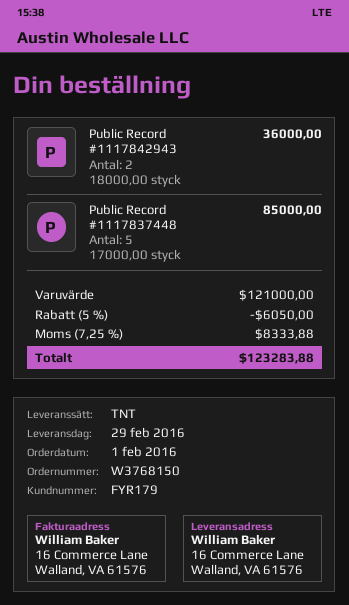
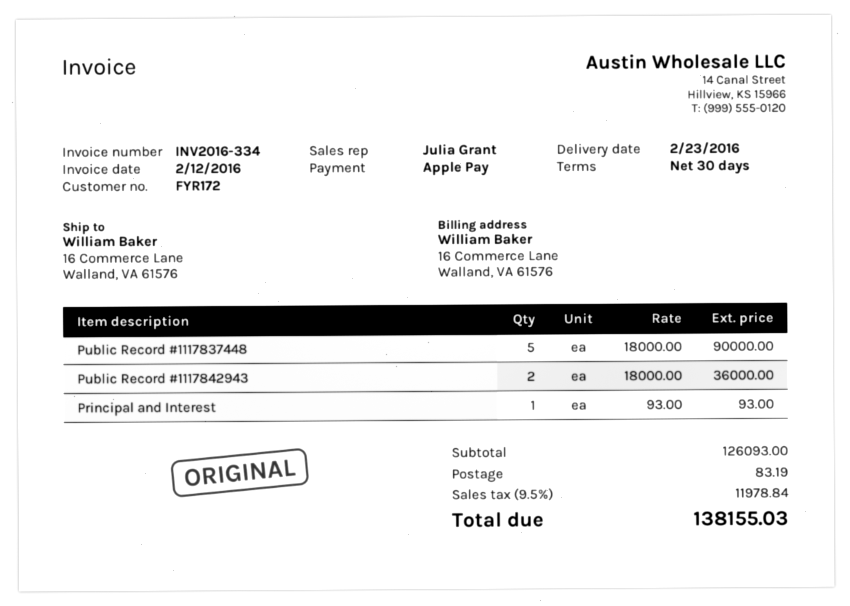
delivery date: 2016-02-29 -> 2016-02-23
customer number: FYR179 -> FYR172
Public Record #1117837448: 5 x 17000.00 = 85000.00 -> 5 x 18000.00 = 90000.00
Principal and Interest: none -> 1 x 93.00 = 93.00
subtotal: 121000.00 -> 126093.00
discount: 5% = 6050.00 -> none
shipping: none -> 83.19
tax: 7.25% = 8333.88 -> 9.5% = 11978.84
total: 123283.88 -> 138155.03

